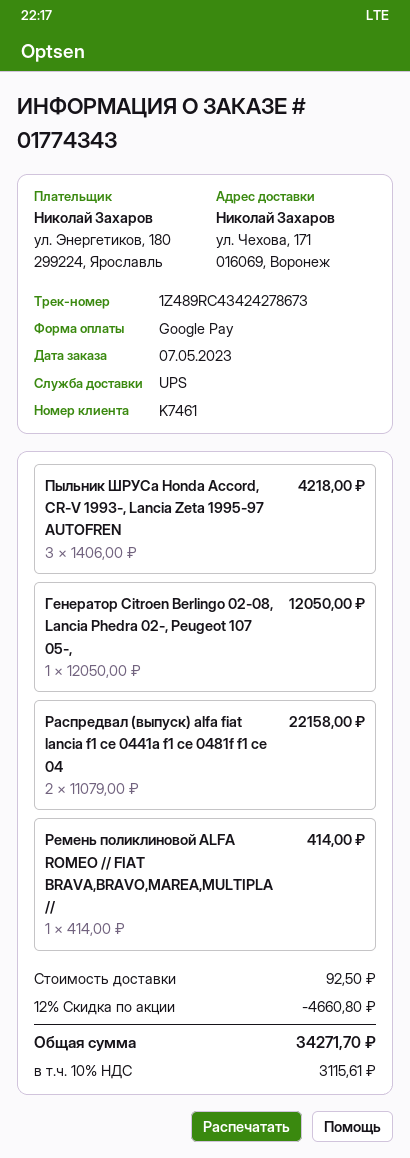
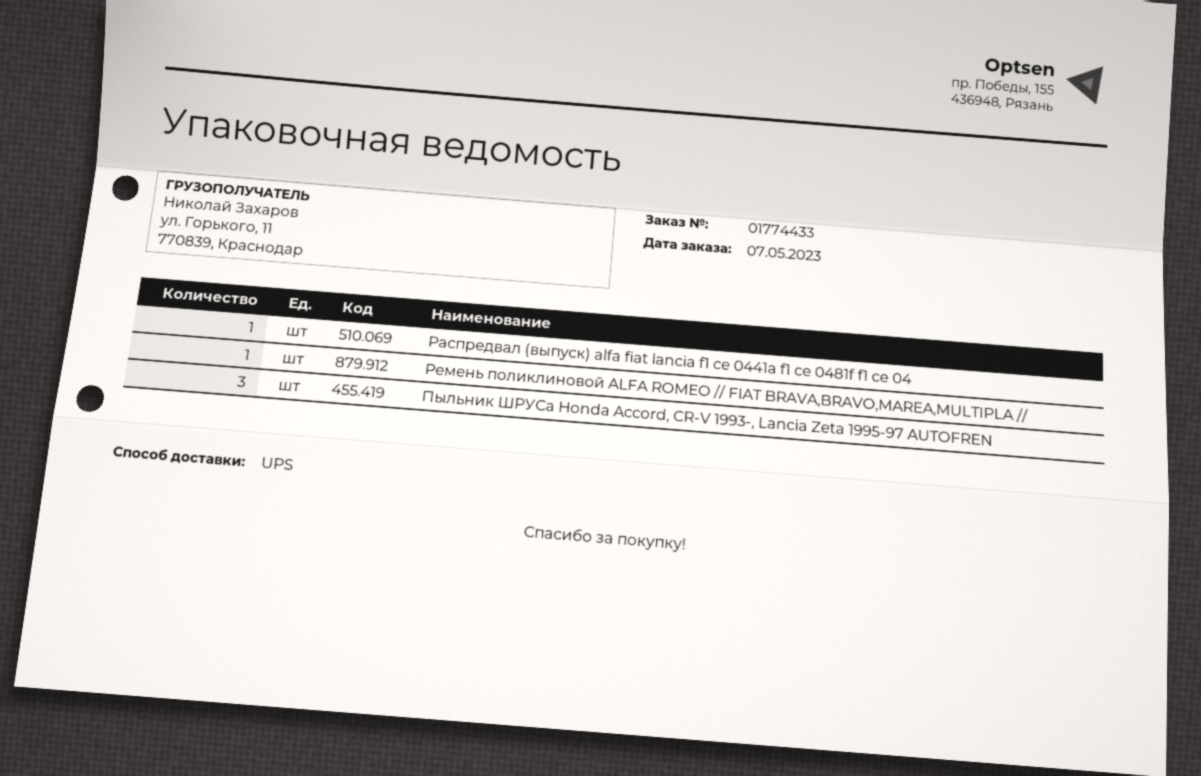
order number: 01774343 -> 01774433
ship to: ул. Чехова, 171, 016069, Воронеж -> ул. Горького, 11, 770839, Краснодар
Генератор Citroen Berlingo 02-08, Lancia Phedra 02-, Peugeot 107 05-,: 1 -> none
Распредвал (выпуск) alfa fiat lancia f1 ce 0441a f1 ce 0481f f1 ce 04: 2 -> 1

